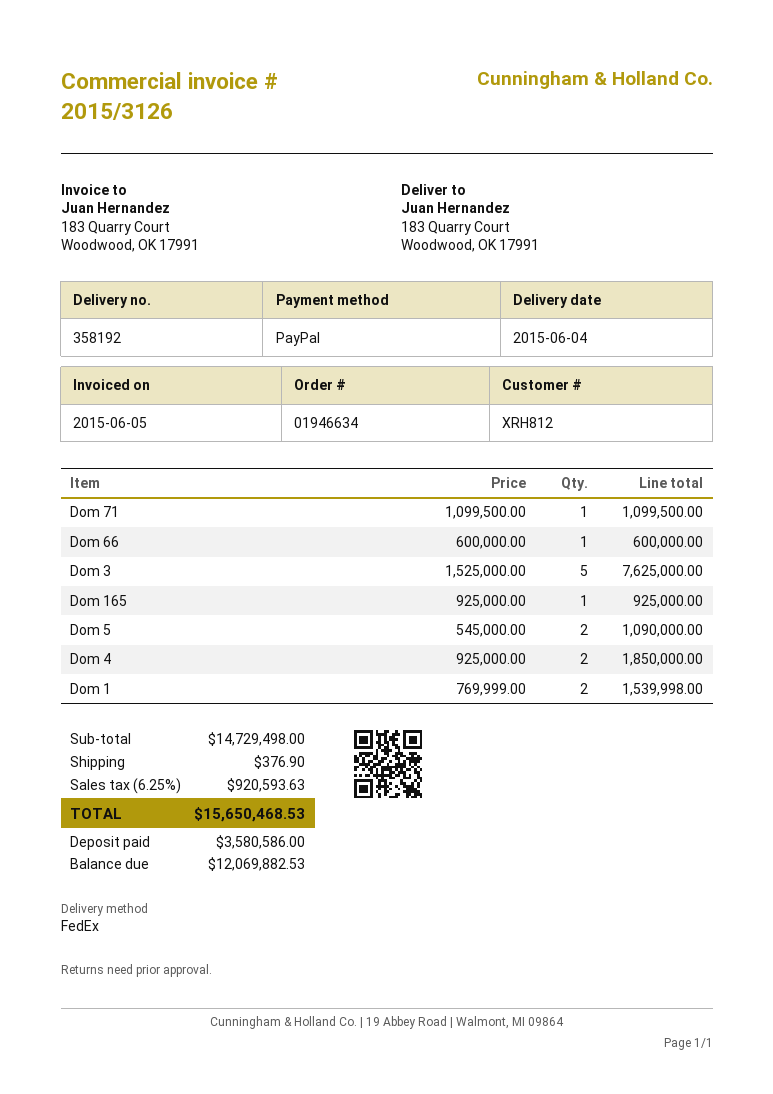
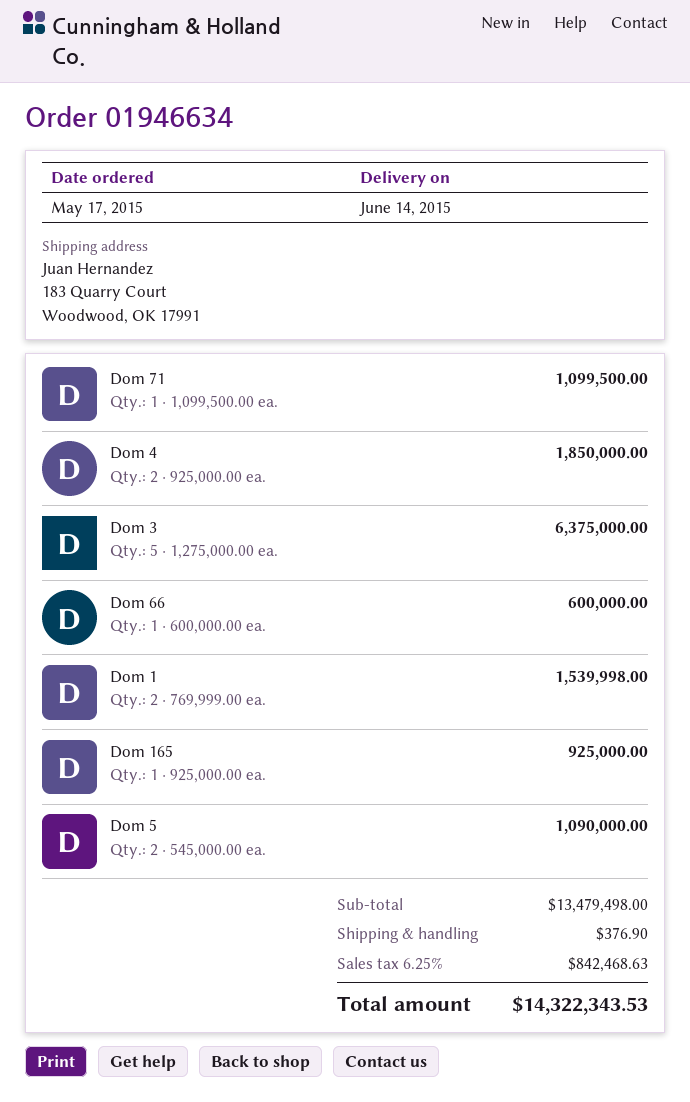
delivery date: 2015-06-04 -> 2015-06-14
Dom 3: 5 x 1525000.00 = 7625000.00 -> 5 x 1275000.00 = 6375000.00
subtotal: 14729498.00 -> 13479498.00
tax: 6.25% = 920593.63 -> 6.25% = 842468.63
total: 15650468.53 -> 14322343.53

